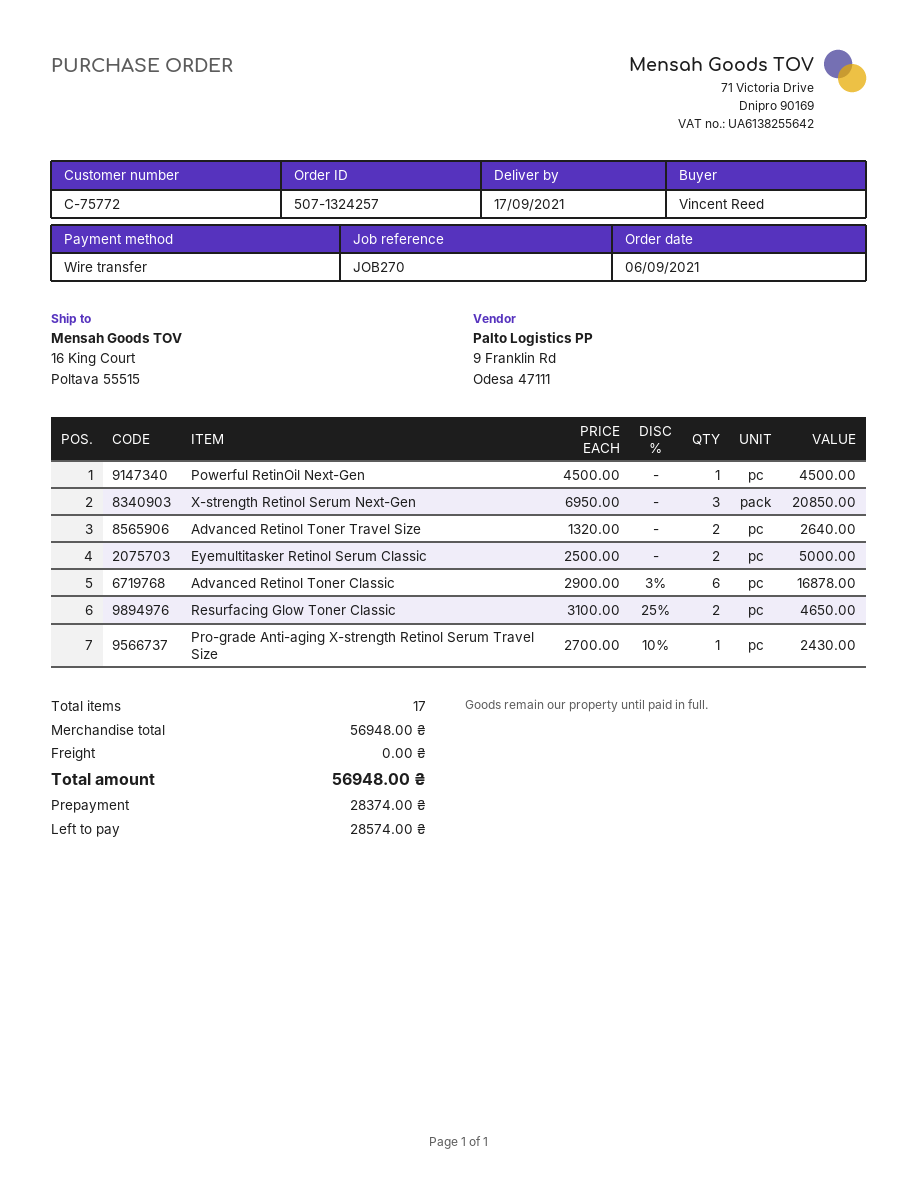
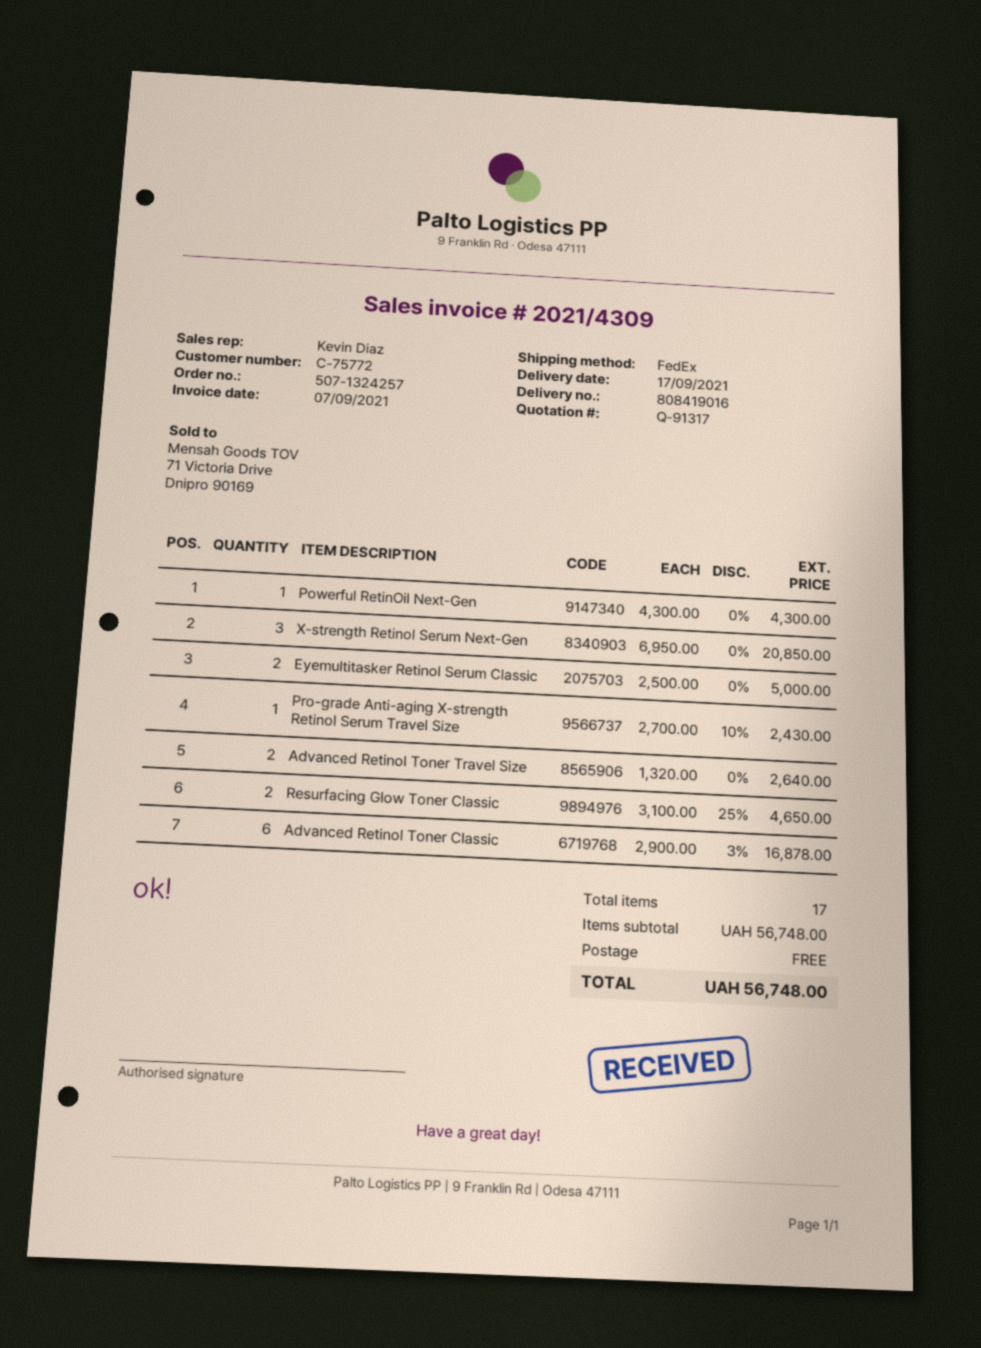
Powerful RetinOil Next-Gen: 1 x 4500.00 = 4500.00 -> 1 x 4300.00 = 4300.00
subtotal: 56948.00 -> 56748.00
total: 56948.00 -> 56748.00

